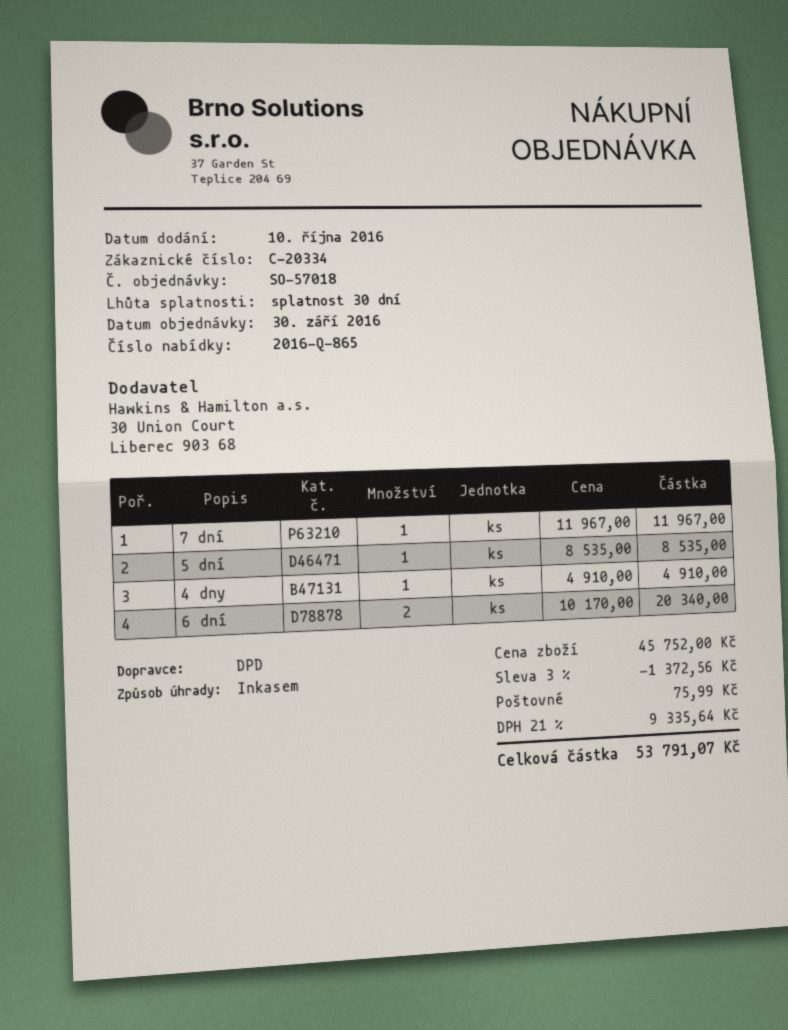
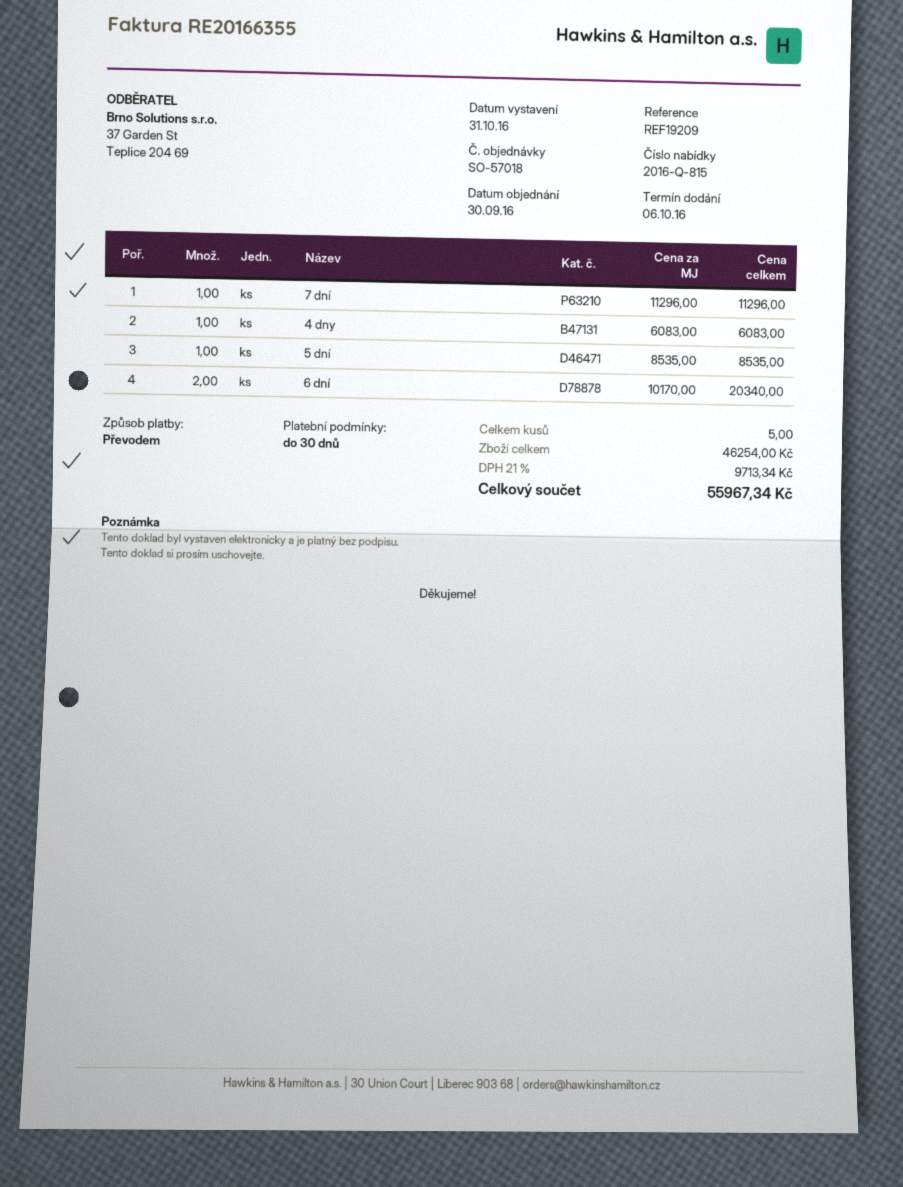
quote number: 2016-Q-865 -> 2016-Q-815
delivery date: 2016-10-10 -> 2016-10-06
payment method: direct debit -> bank transfer
7 dní: 1 x 11967.00 = 11967.00 -> 1 x 11296.00 = 11296.00
4 dny: 1 x 4910.00 = 4910.00 -> 1 x 6083.00 = 6083.00
subtotal: 45752.00 -> 46254.00
discount: 3% = 1372.56 -> none
shipping: 75.99 -> none
tax: 21% = 9335.64 -> 21% = 9713.34
total: 53791.07 -> 55967.34

